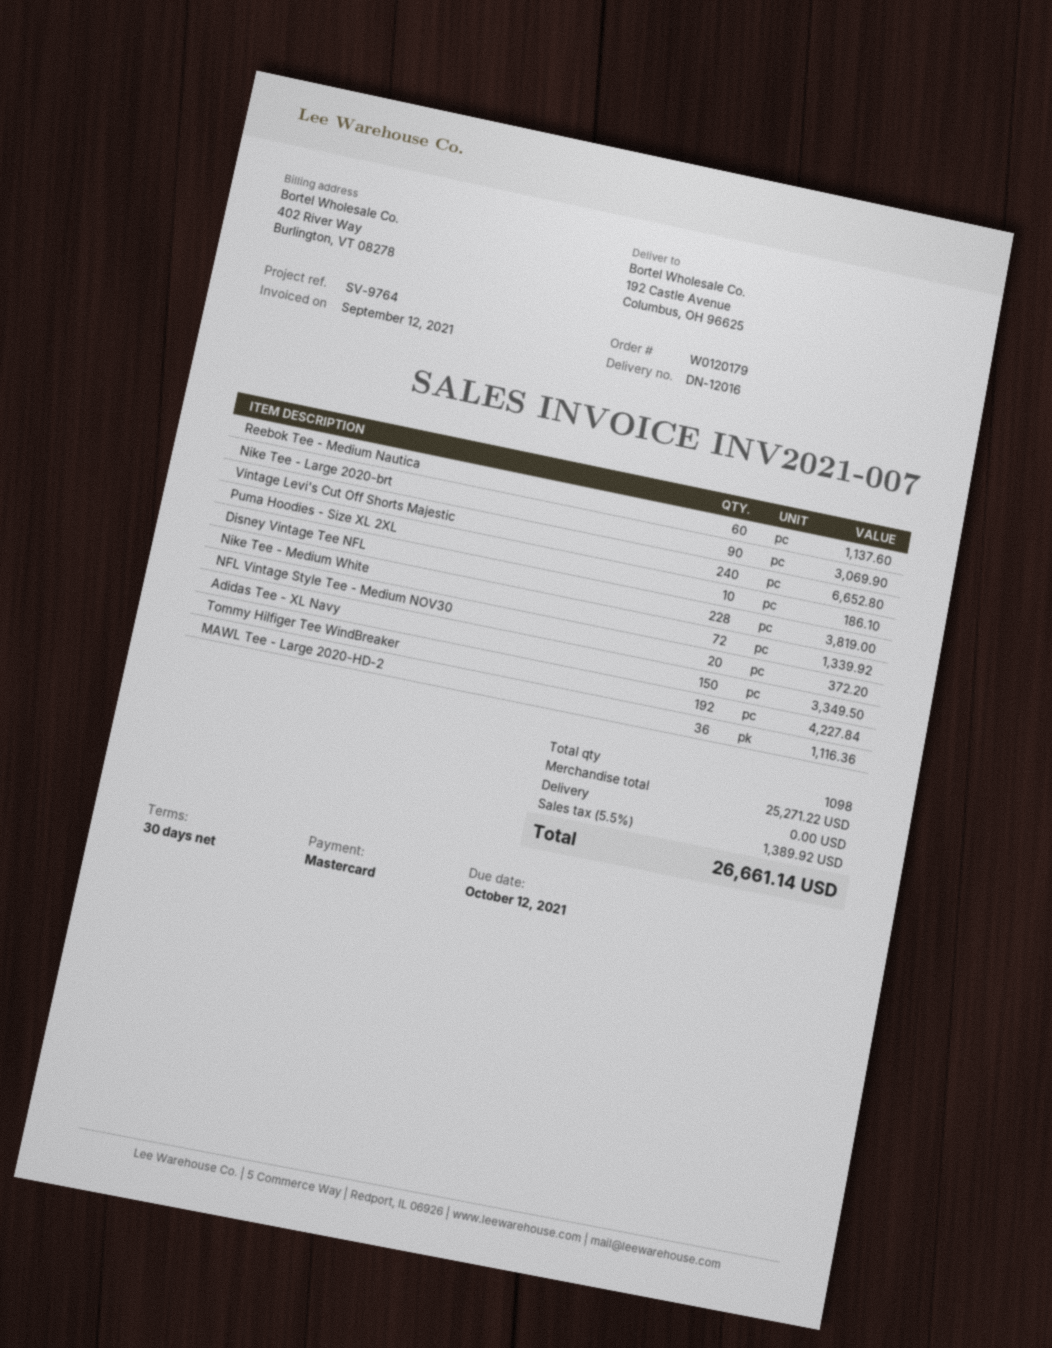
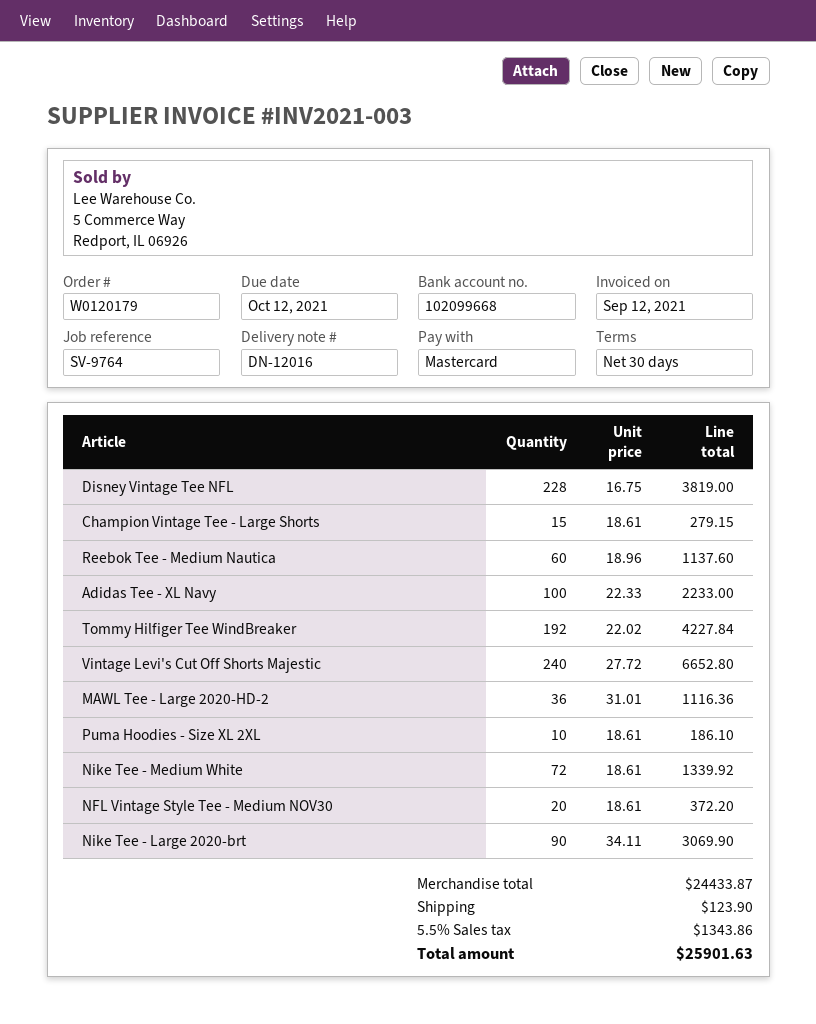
invoice number: INV2021-007 -> INV2021-003
Adidas Tee - XL Navy: 150 for 3349.50 -> 100 for 2233.00
Champion Vintage Tee - Large Shorts: none -> 15 for 279.15
subtotal: 25271.22 -> 24433.87
shipping: 0.00 -> 123.90
tax: 5.5% = 1389.92 -> 5.5% = 1343.86
total: 26661.14 -> 25901.63

